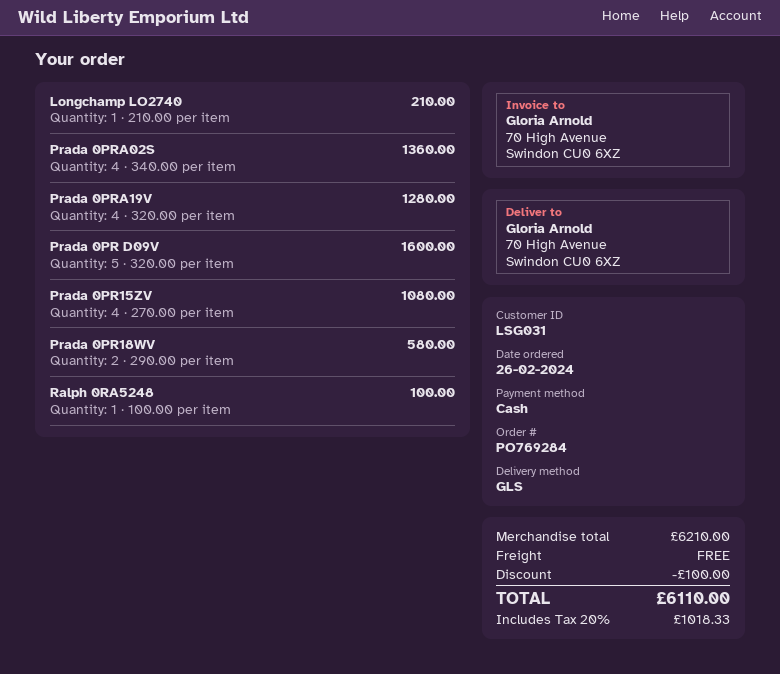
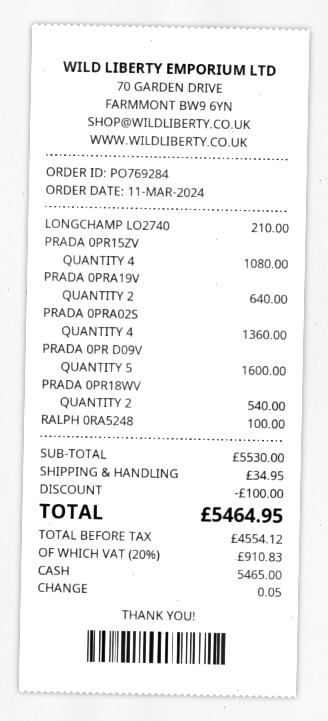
order date: 2024-02-26 -> 2024-03-11
Prada 0PRA19V: 4 for 1280.00 -> 2 for 640.00
Prada 0PR18WV: 2 for 580.00 -> 2 for 540.00
subtotal: 6210.00 -> 5530.00
shipping: 0.00 -> 34.95
tax: 20% = 1018.33 -> 20% = 910.83
total: 6110.00 -> 5464.95

